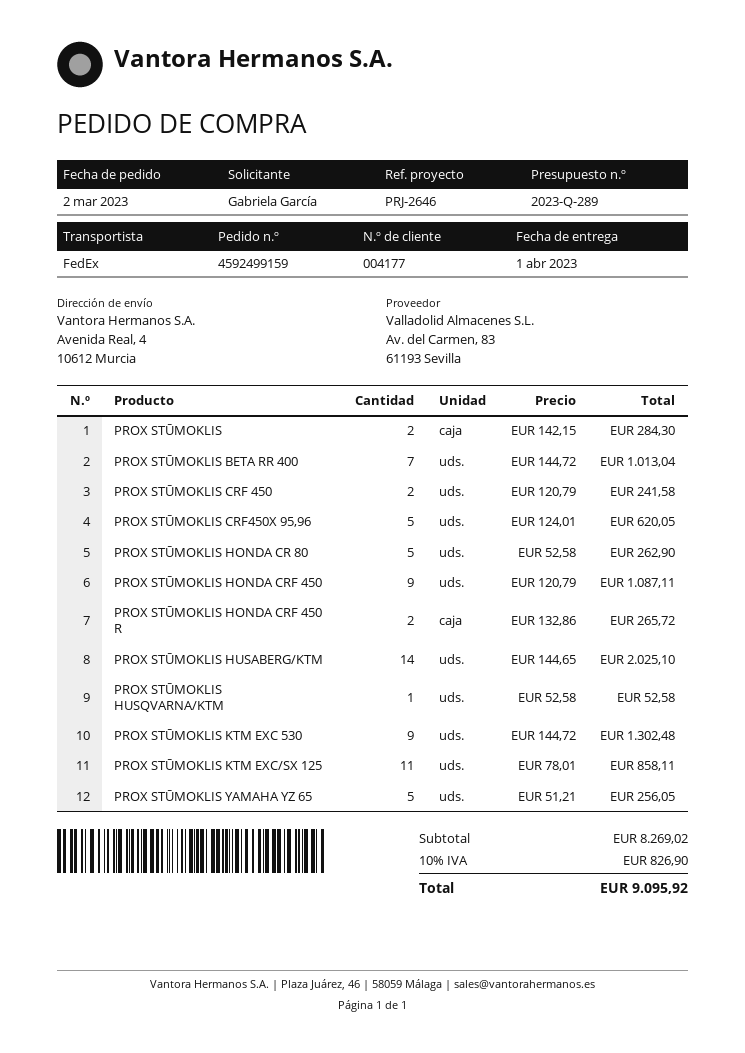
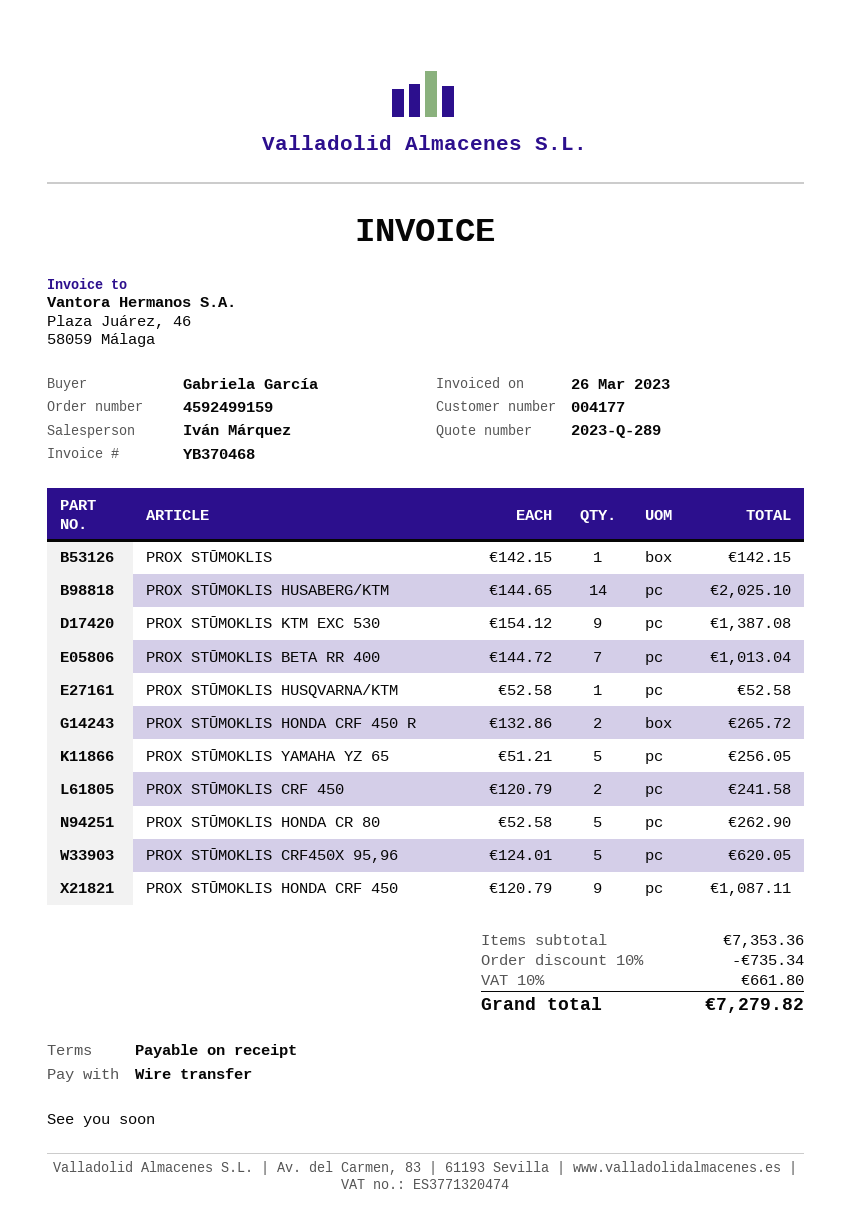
PROX STŪMOKLIS: 2 x 142.15 = 284.30 -> 1 x 142.15 = 142.15
PROX STŪMOKLIS KTM EXC 530: 9 x 144.72 = 1302.48 -> 9 x 154.12 = 1387.08
PROX STŪMOKLIS KTM EXC/SX 125: 11 x 78.01 = 858.11 -> none
subtotal: 8269.02 -> 7353.36
discount: none -> 10% = 735.34
tax: 10% = 826.90 -> 10% = 661.80
total: 9095.92 -> 7279.82

